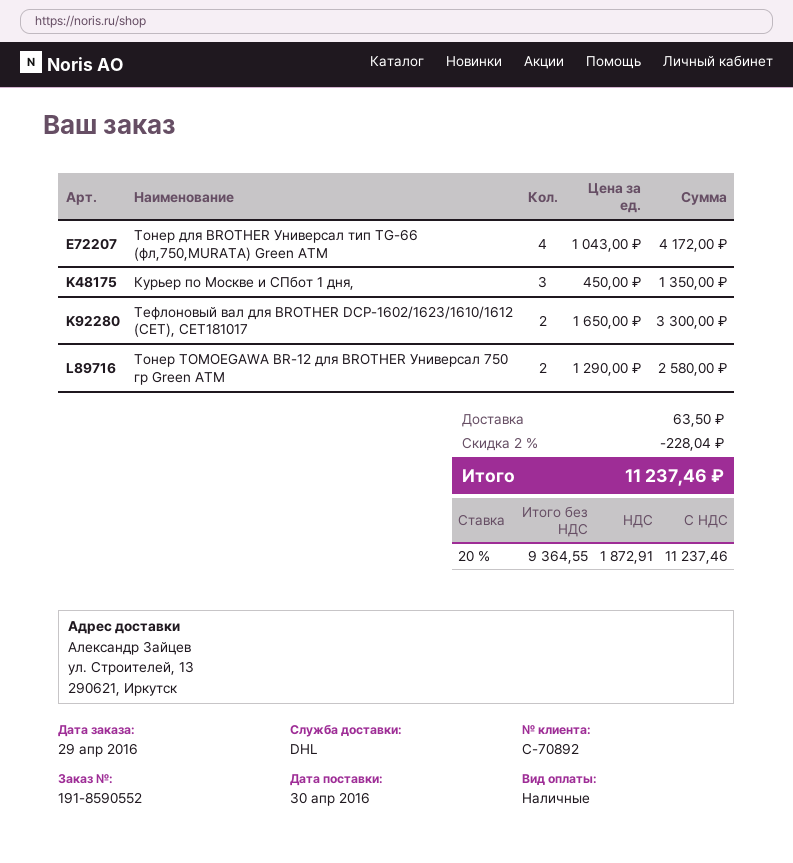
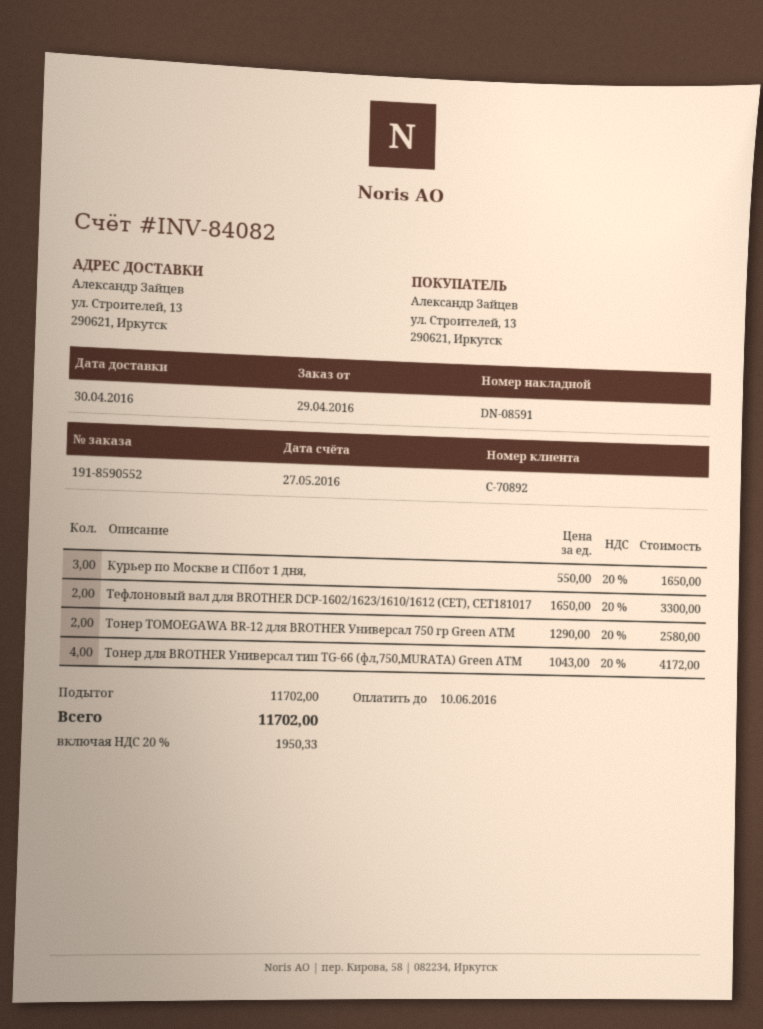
Курьер по Москве и СПбот 1 дня,: 3 x 450.00 = 1350.00 -> 3 x 550.00 = 1650.00
discount: 2% = 228.04 -> none
shipping: 63.50 -> none
tax: 20% = 1872.91 -> 20% = 1950.33
total: 11237.46 -> 11702.00

